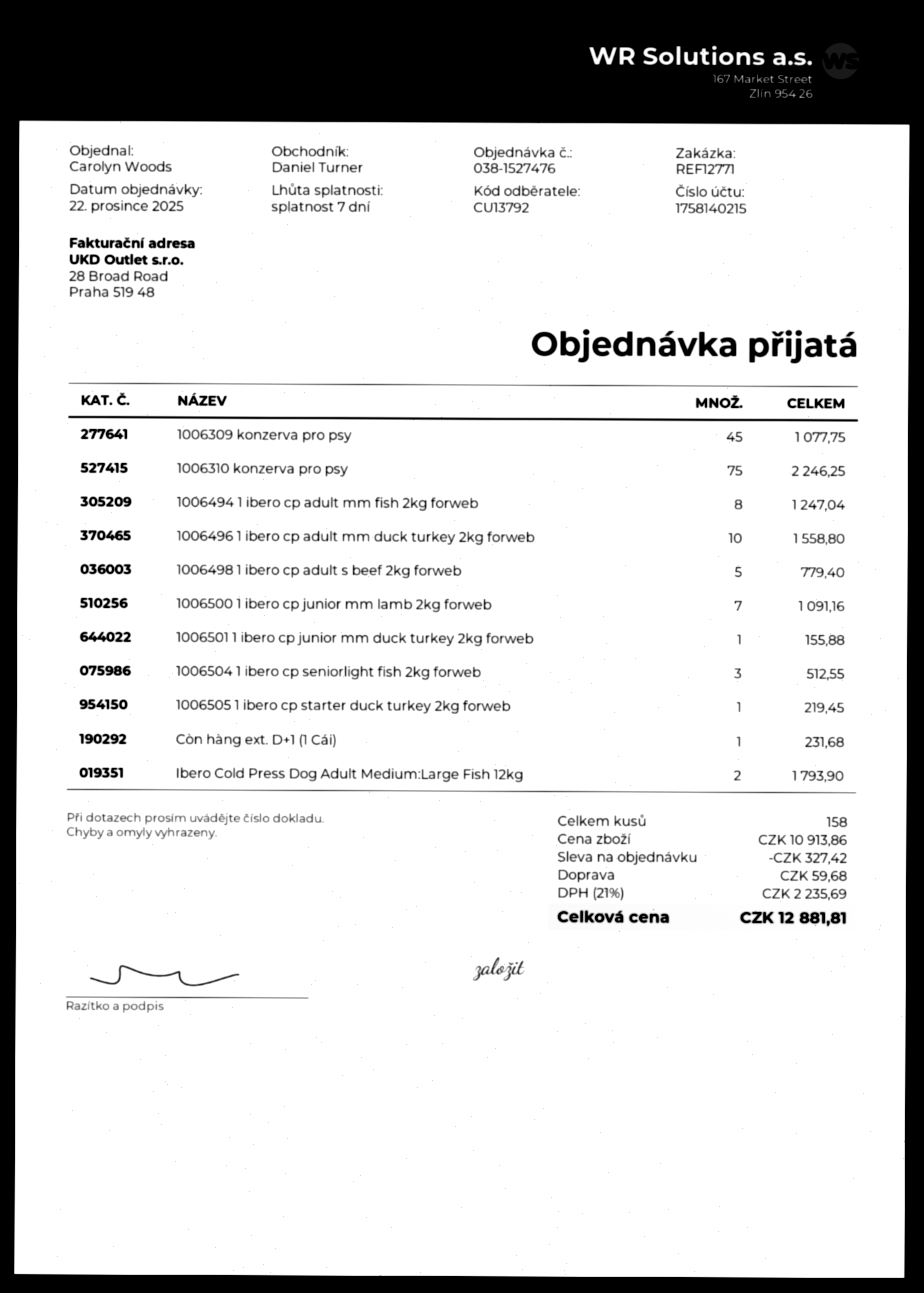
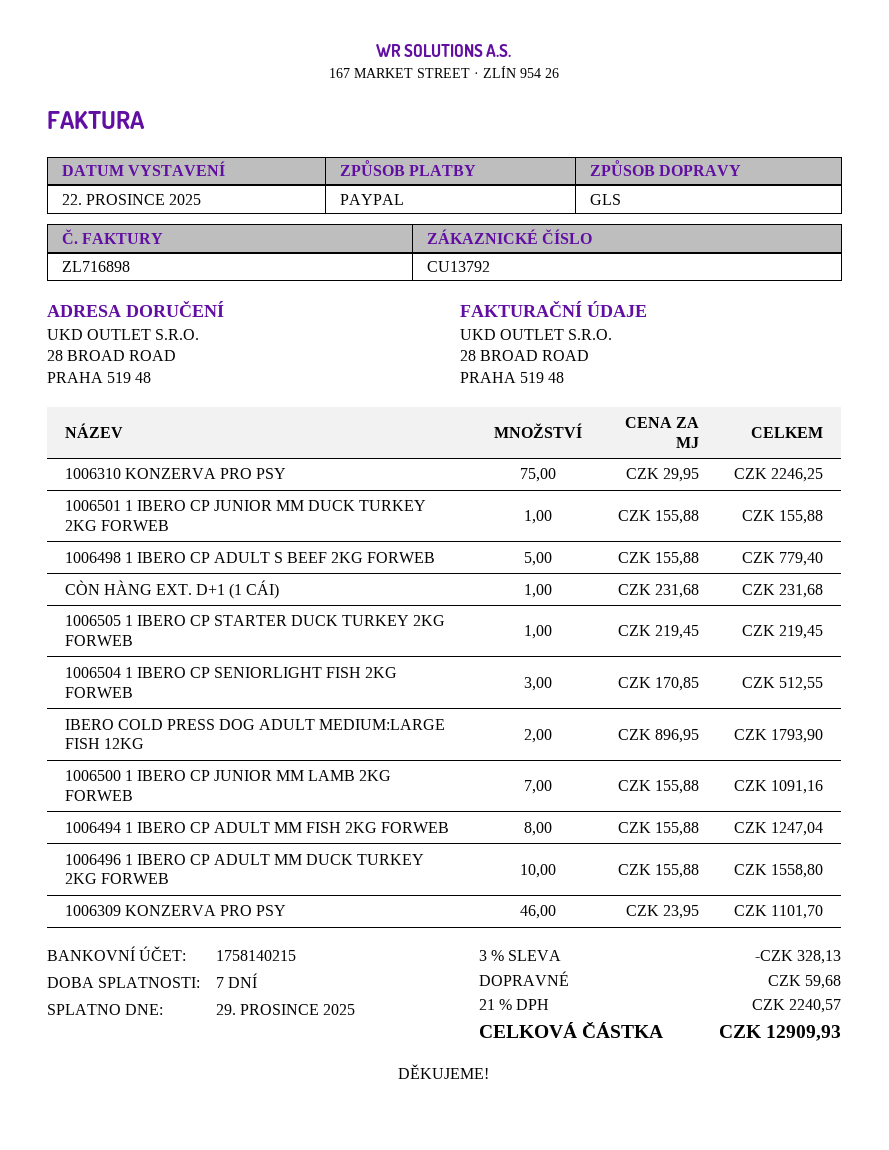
1006309 konzerva pro psy: 45 for 1077.75 -> 46 for 1101.70
discount: 327.42 -> 328.13
tax: 21% = 2235.69 -> 21% = 2240.57
total: 12881.81 -> 12909.93

